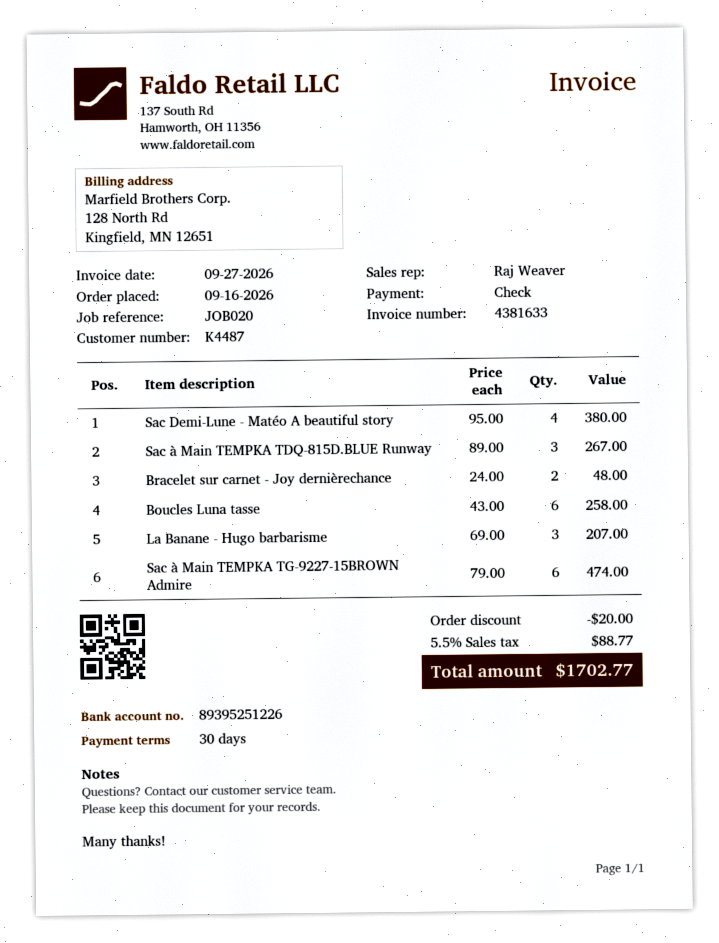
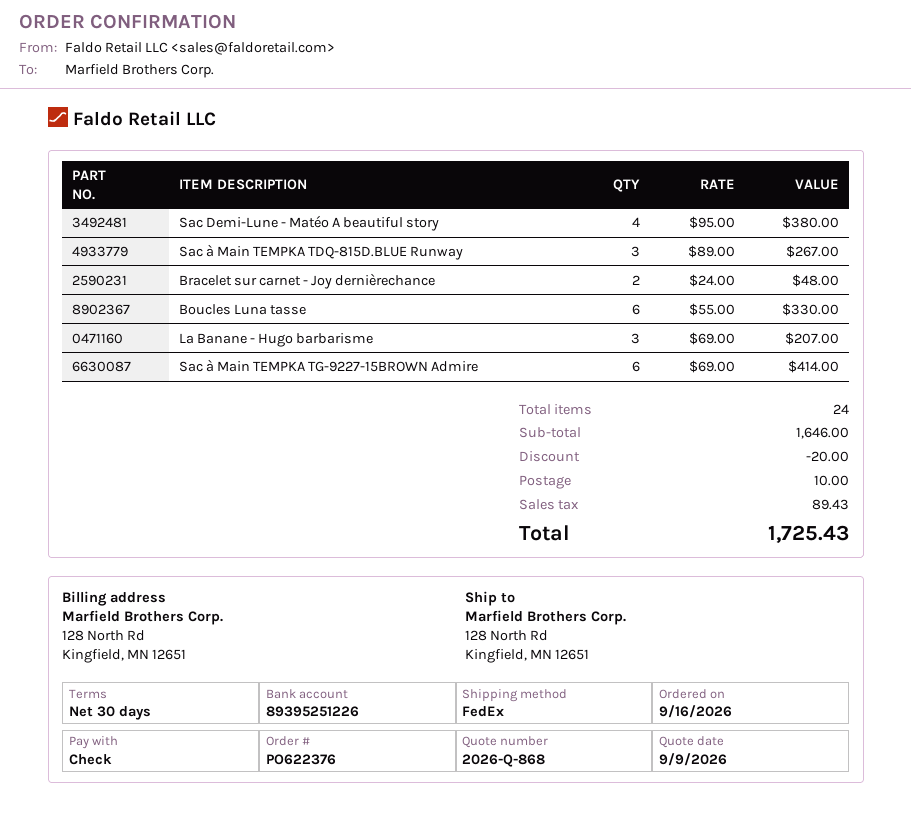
Boucles Luna tasse: 6 x 43.00 = 258.00 -> 6 x 55.00 = 330.00
Sac à Main TEMPKA TG-9227-15BROWN Admire: 6 x 79.00 = 474.00 -> 6 x 69.00 = 414.00
shipping: none -> 10.00
tax: 88.77 -> 89.43
total: 1702.77 -> 1725.43

